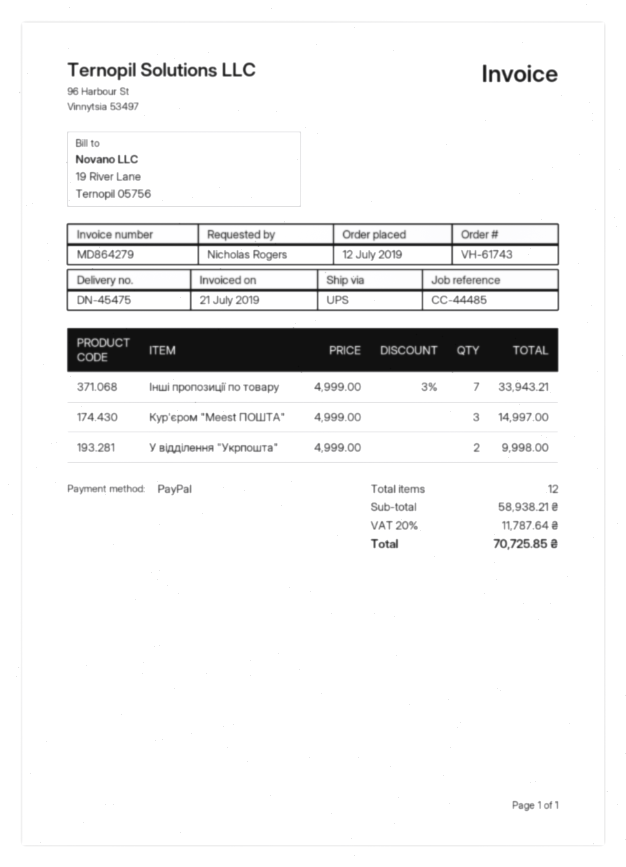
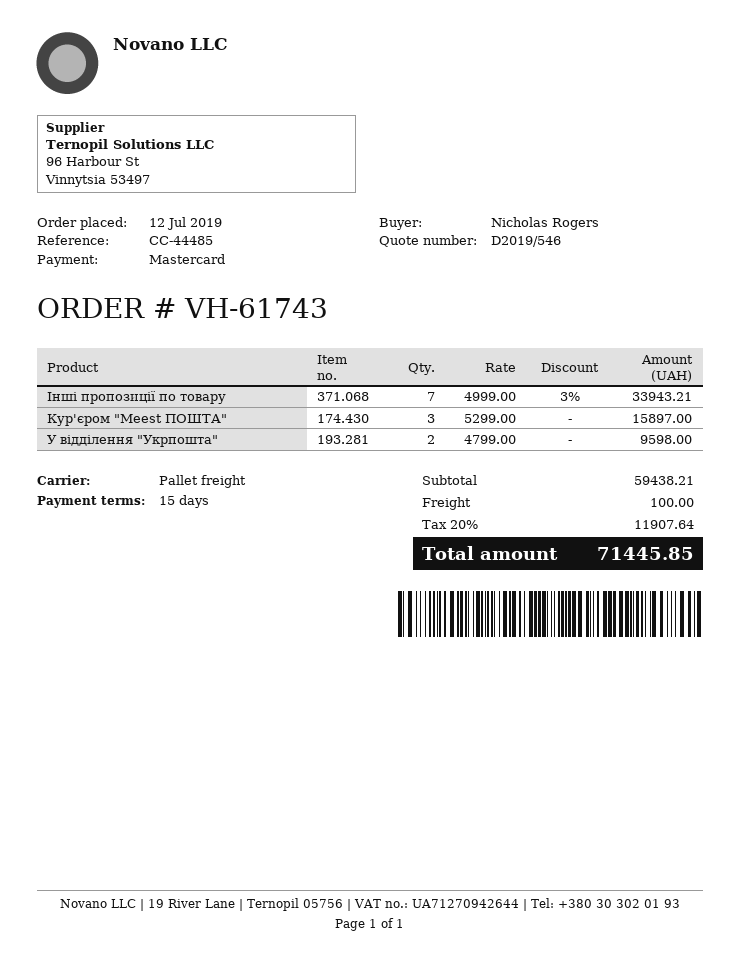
payment method: PayPal -> Mastercard
shipping method: UPS -> pallet freight
Кур'єром "Meest ПОШТА": 3 x 4999.00 = 14997.00 -> 3 x 5299.00 = 15897.00
У відділення "Укрпошта": 2 x 4999.00 = 9998.00 -> 2 x 4799.00 = 9598.00
subtotal: 58938.21 -> 59438.21
shipping: none -> 100.00
tax: 20% = 11787.64 -> 20% = 11907.64
total: 70725.85 -> 71445.85

